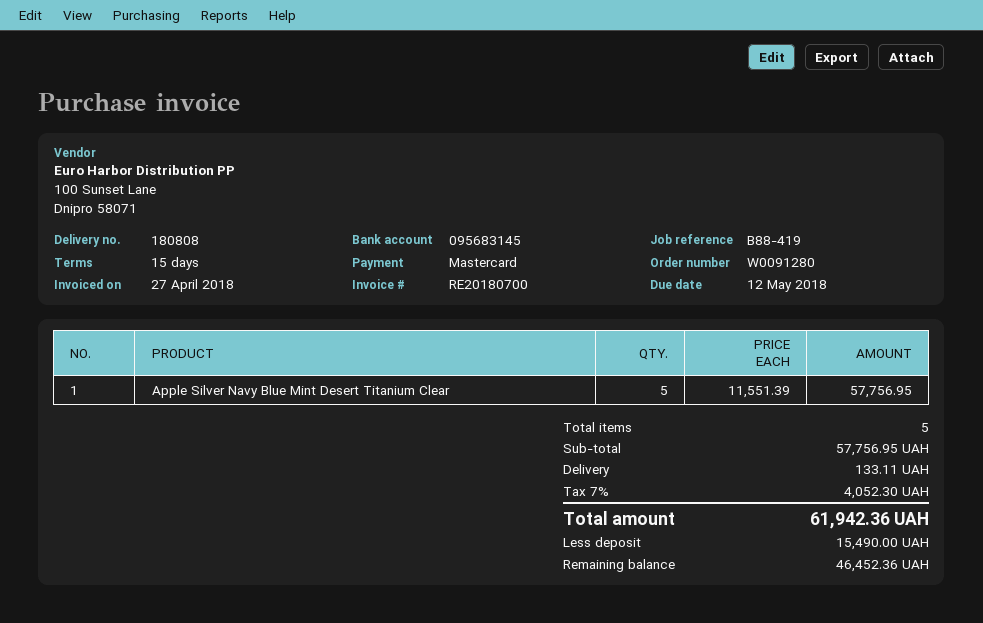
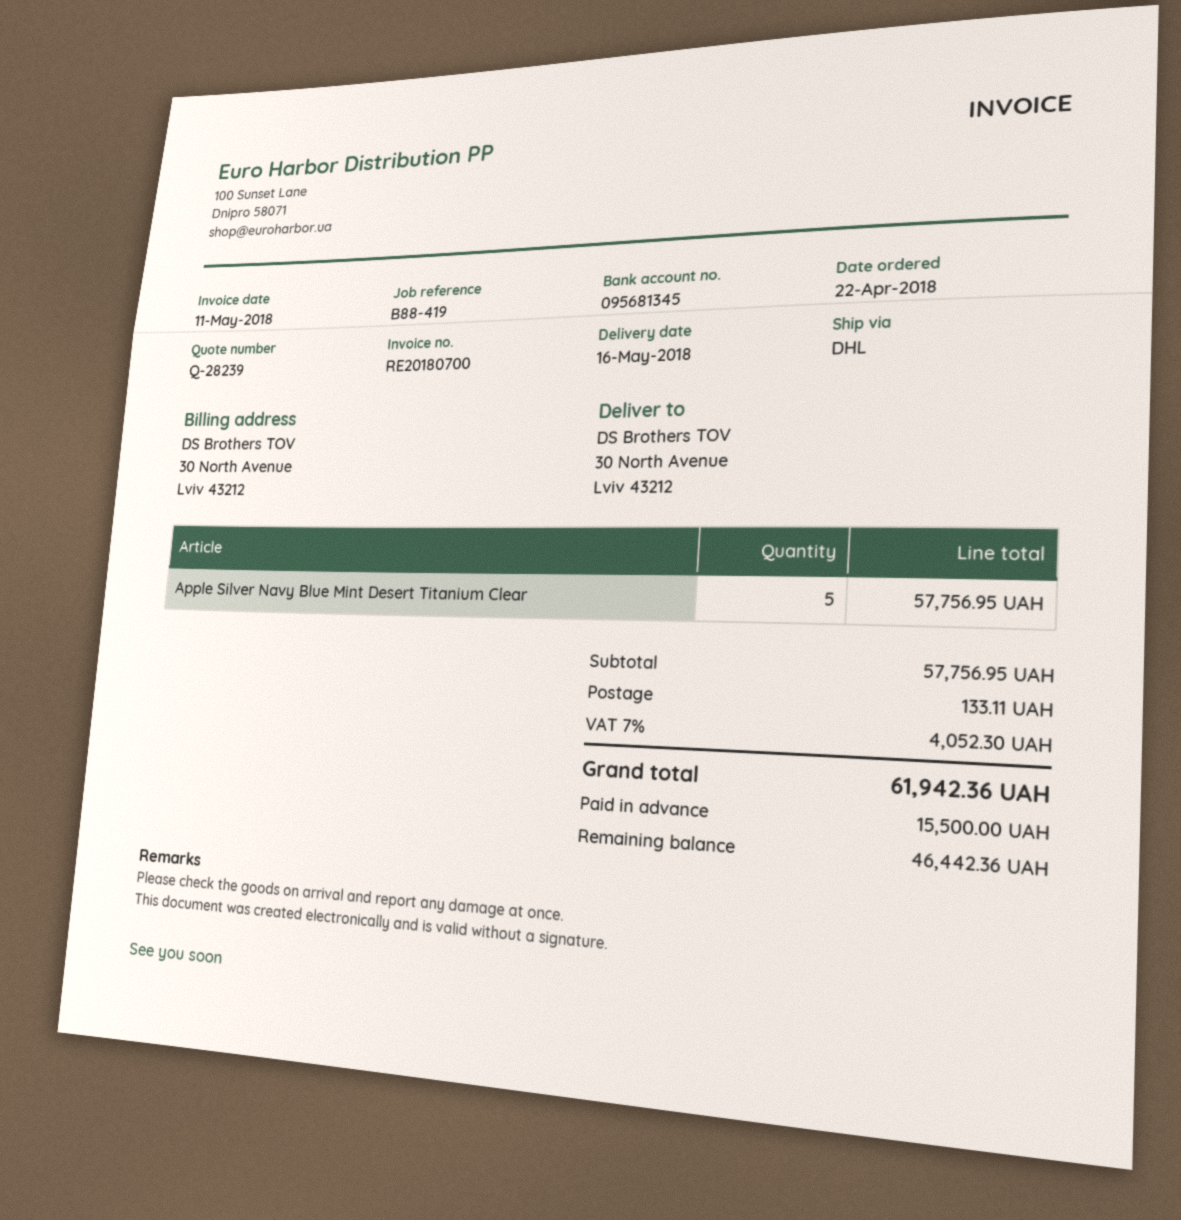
invoice date: 2018-04-27 -> 2018-05-11
bank account: 095683145 -> 095681345
deposit: 15490.00 -> 15500.00
balance: 46452.36 -> 46442.36

